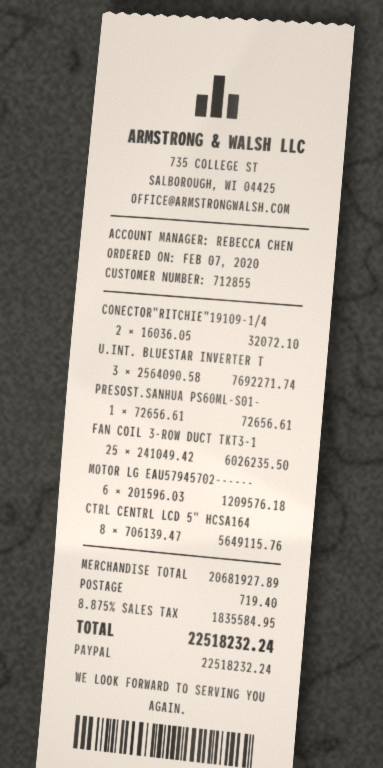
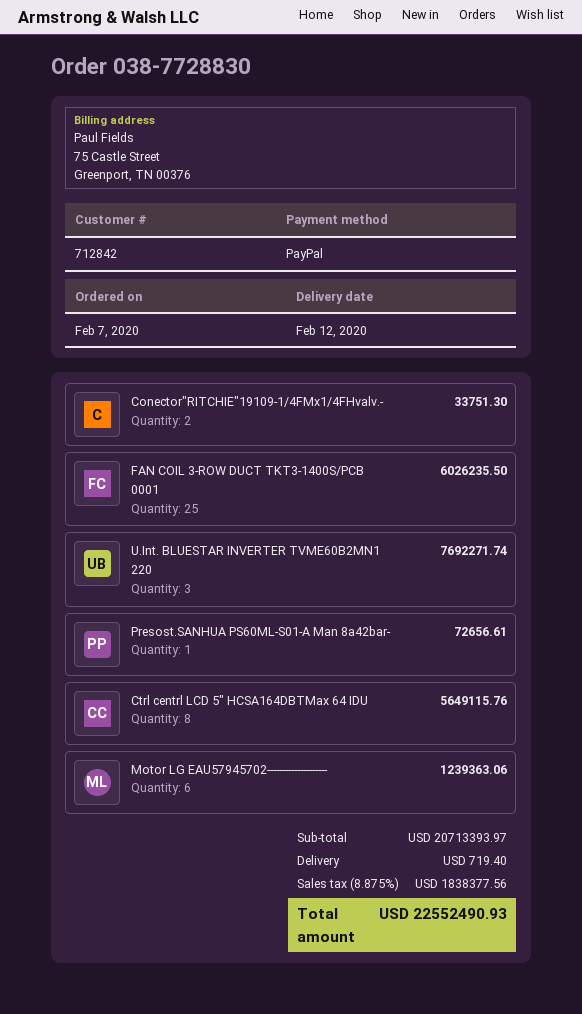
customer number: 712855 -> 712842
CONECTOR"RITCHIE"19109-1/4: 2 for 32072.10 -> 2 for 33751.30
MOTOR LG EAU57945702------: 6 for 1209576.18 -> 6 for 1239363.06
subtotal: 20681927.89 -> 20713393.97
tax: 8.875% = 1835584.95 -> 8.875% = 1838377.56
total: 22518232.24 -> 22552490.93

